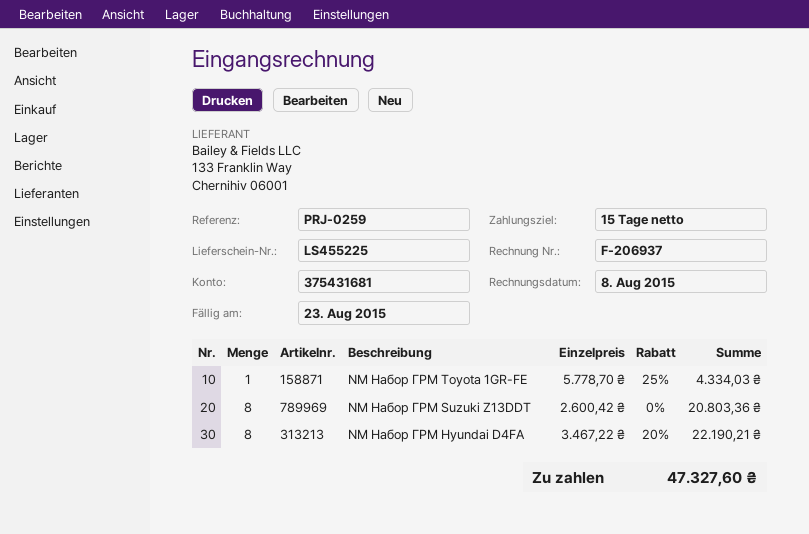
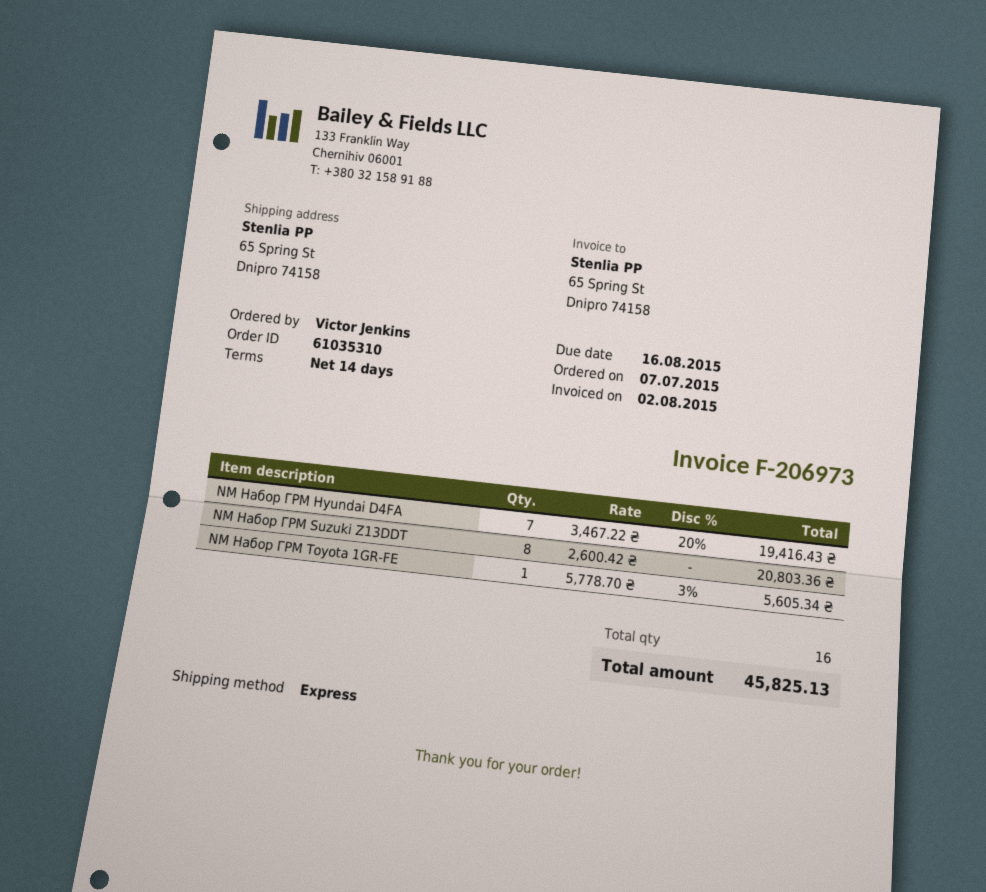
invoice number: F-206937 -> F-206973
invoice date: 2015-08-08 -> 2015-08-02
payment terms: 15 days -> 14 days
due date: 2015-08-23 -> 2015-08-16
NM Набор ГРМ Toyota 1GR-FE: 1 x 5778.70 - 25% = 4334.03 -> 1 x 5778.70 - 3% = 5605.34
NM Набор ГРМ Hyundai D4FA: 8 x 3467.22 - 20% = 22190.21 -> 7 x 3467.22 - 20% = 19416.43
total: 47327.60 -> 45825.13

